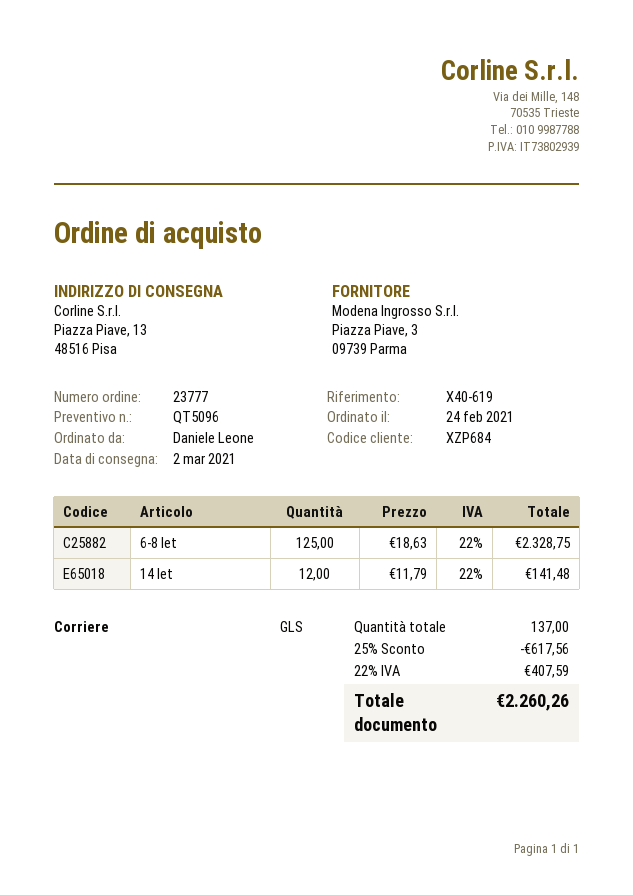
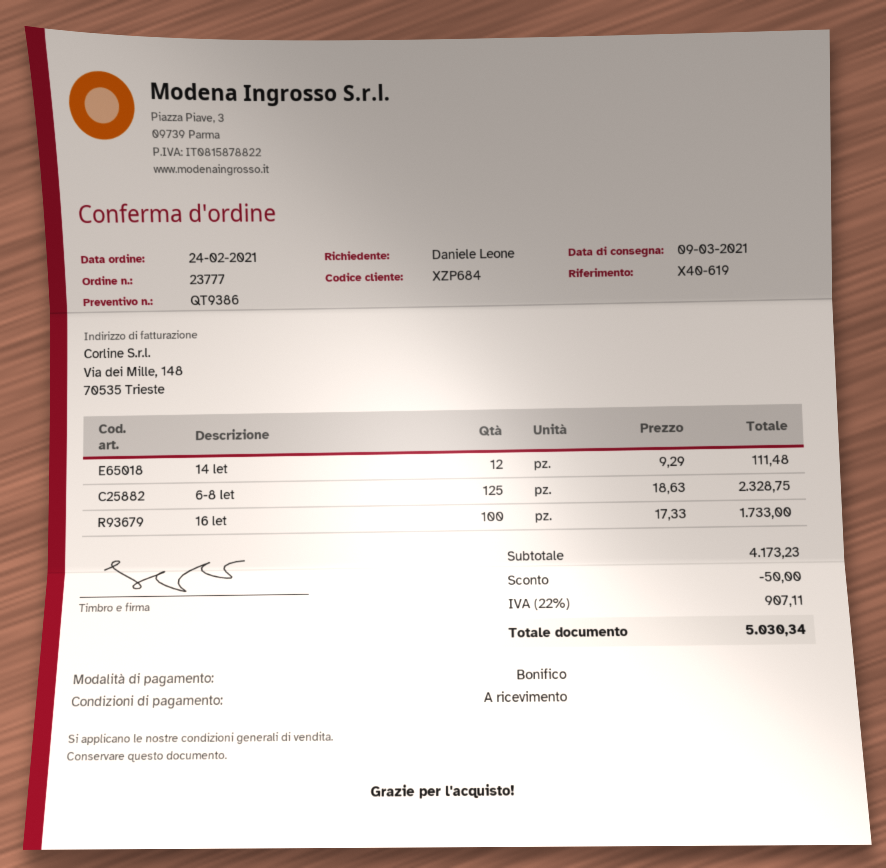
quote number: QT5096 -> QT9386
delivery date: 2021-03-02 -> 2021-03-09
14 let: 12 x 11.79 = 141.48 -> 12 x 9.29 = 111.48
16 let: none -> 100 x 17.33 = 1733.00
discount: 617.56 -> 50.00
tax: 22% = 407.59 -> 22% = 907.11
total: 2260.26 -> 5030.34

